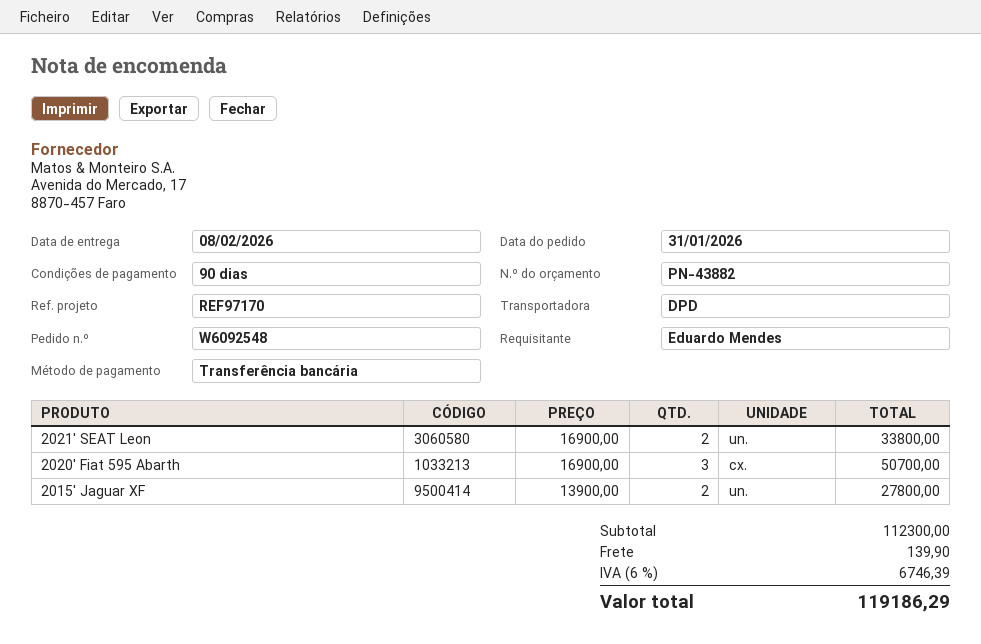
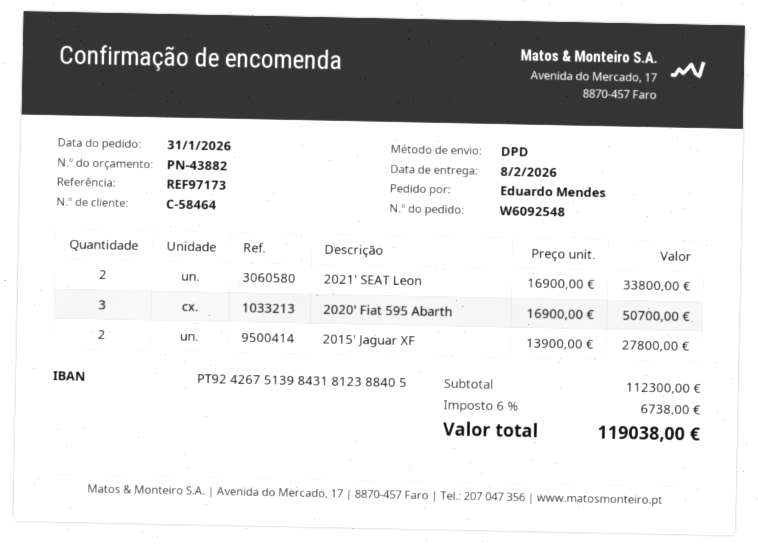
reference: REF97170 -> REF97173
shipping: 139.90 -> none
tax: 6% = 6746.39 -> 6% = 6738.00
total: 119186.29 -> 119038.00

